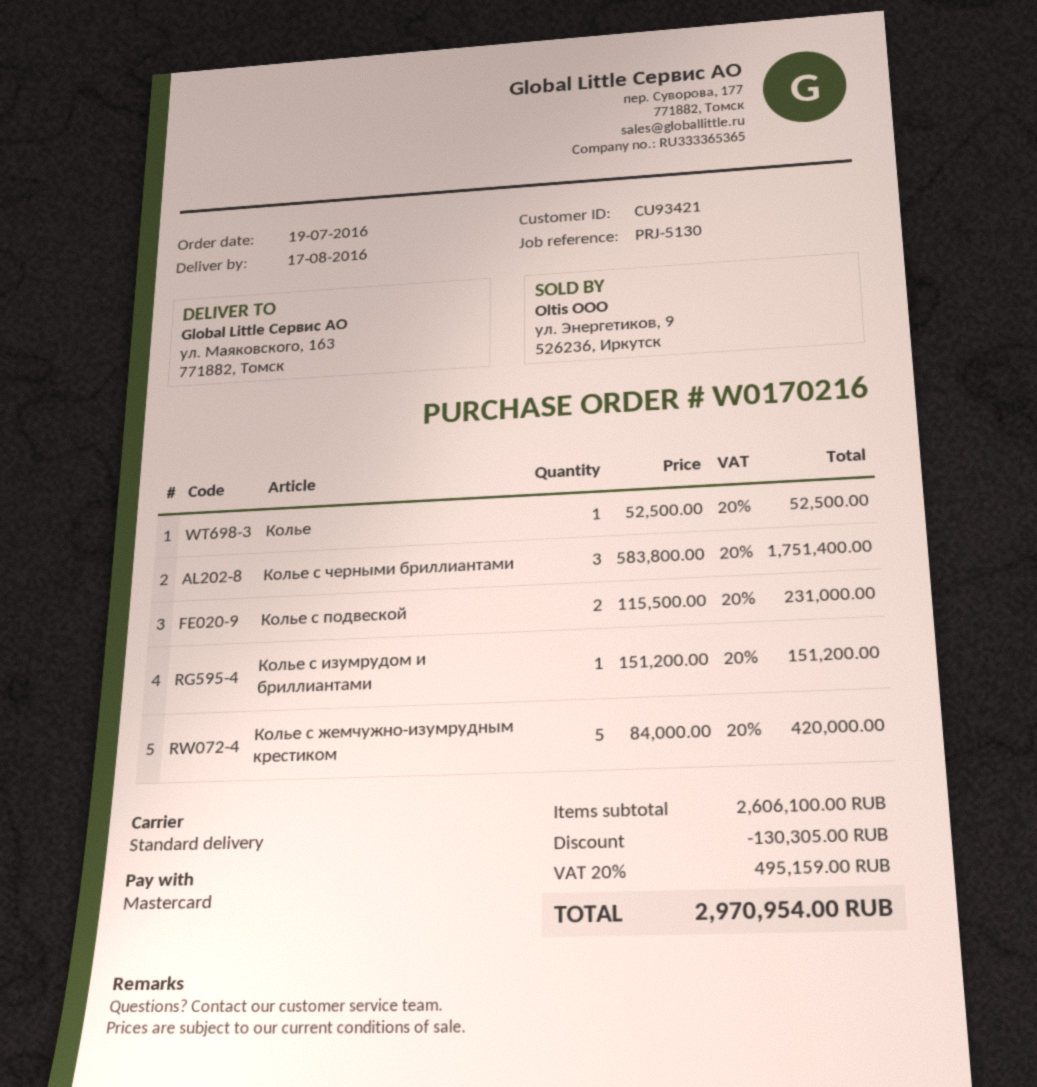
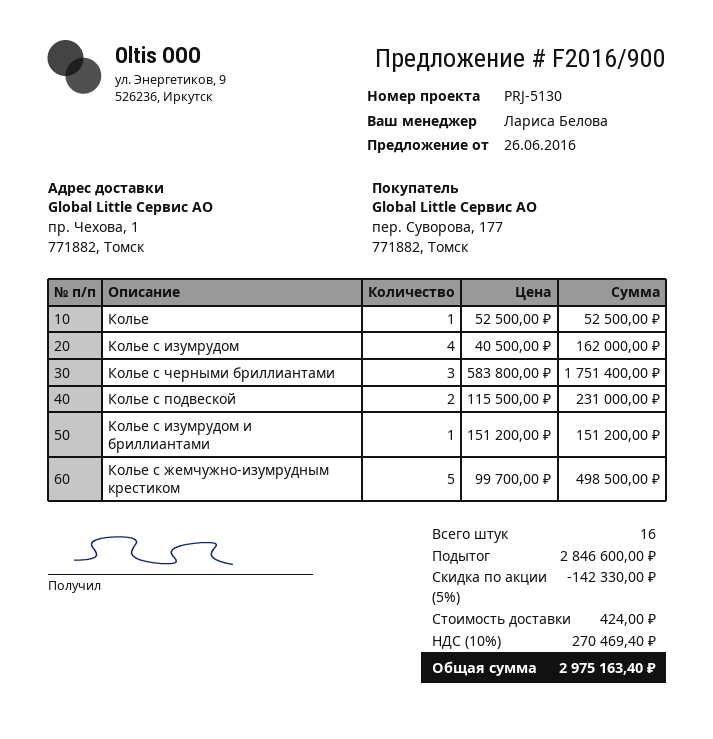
ship to: ул. Маяковского, 163, 771882, Томск -> пр. Чехова, 1, 771882, Томск
Колье с жемчужно-изумрудным крестиком: 5 x 84000.00 = 420000.00 -> 5 x 99700.00 = 498500.00
Колье с изумрудом: none -> 4 x 40500.00 = 162000.00
subtotal: 2606100.00 -> 2846600.00
discount: 130305.00 -> 142330.00
shipping: none -> 424.00
tax: 20% = 495159.00 -> 10% = 270469.40
total: 2970954.00 -> 2975163.40

